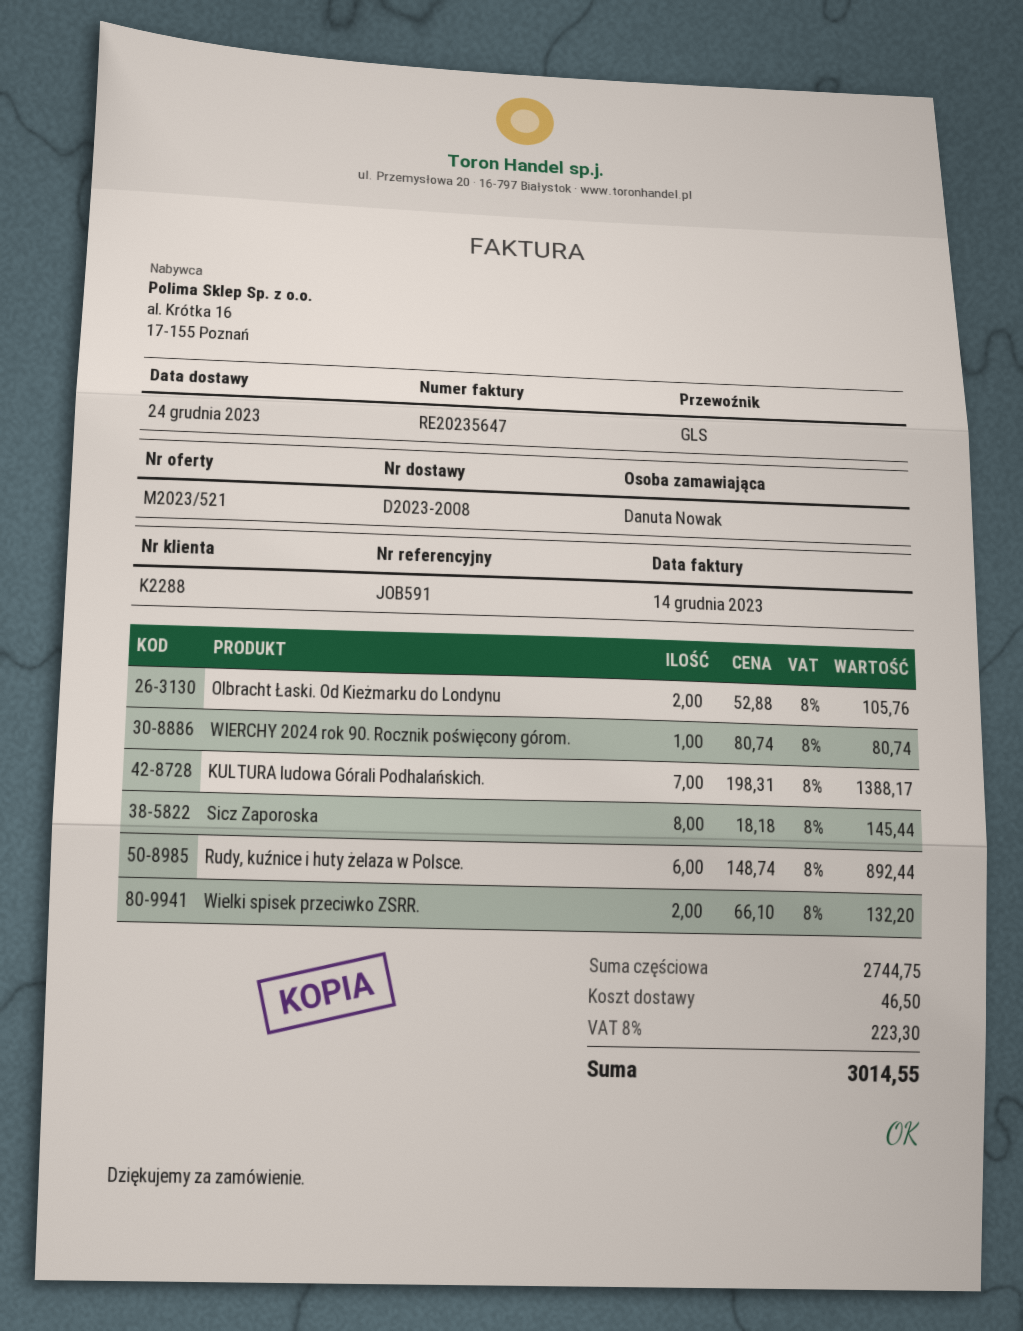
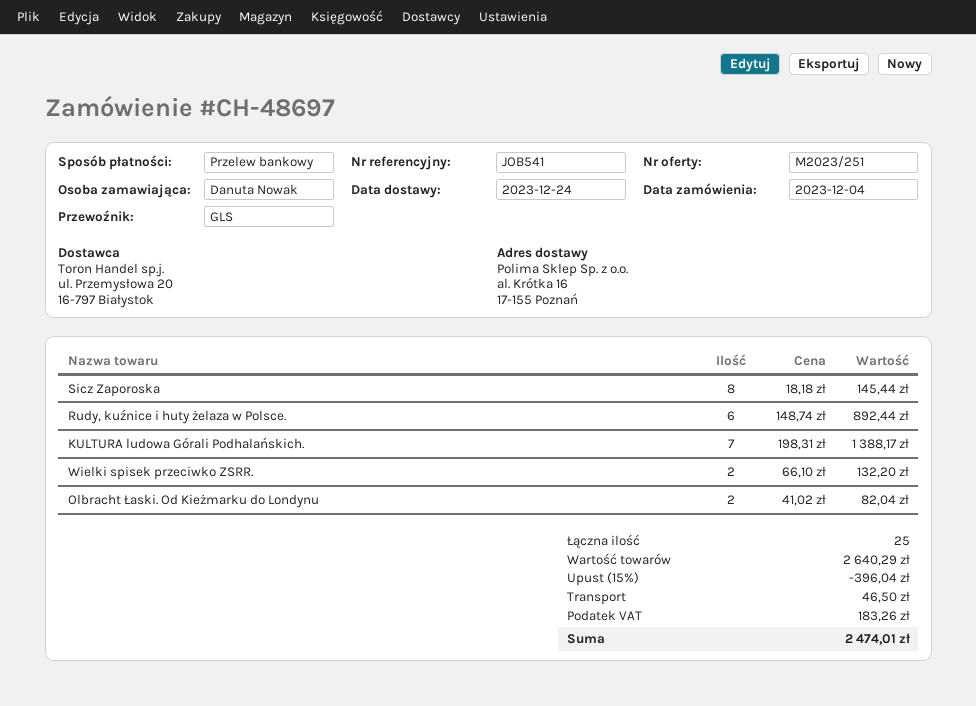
quote number: M2023/521 -> M2023/251
reference: JOB591 -> JOB541
Olbracht Łaski. Od Kieżmarku do Londynu: 2 x 52.88 = 105.76 -> 2 x 41.02 = 82.04
WIERCHY 2024 rok 90. Rocznik poświęcony górom.: 1 x 80.74 = 80.74 -> none
subtotal: 2744.75 -> 2640.29
discount: none -> 15% = 396.04
tax: 223.30 -> 183.26
total: 3014.55 -> 2474.01

